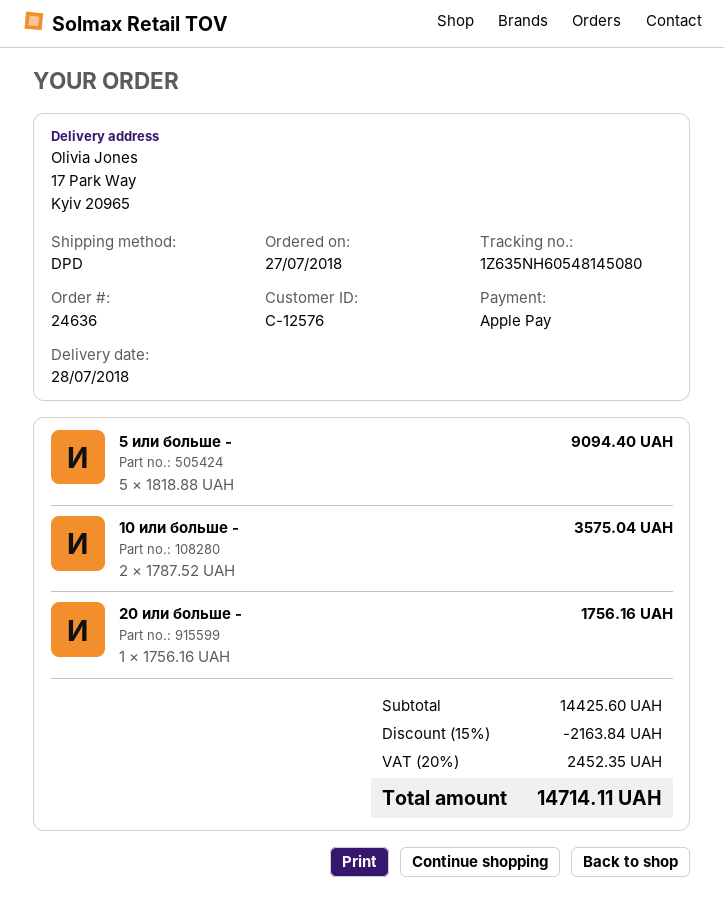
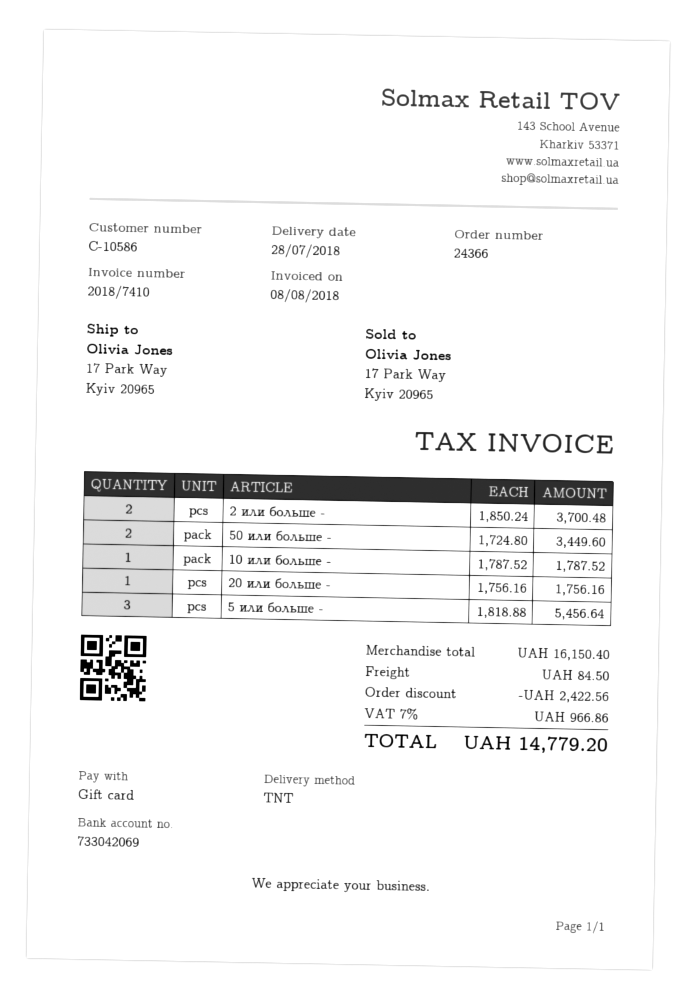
order number: 24636 -> 24366
customer number: C-12576 -> C-10586
payment method: Apple Pay -> gift card
shipping method: DPD -> TNT
5 или больше -: 5 x 1818.88 = 9094.40 -> 3 x 1818.88 = 5456.64
10 или больше -: 2 x 1787.52 = 3575.04 -> 1 x 1787.52 = 1787.52
2 или больше -: none -> 2 x 1850.24 = 3700.48
50 или больше -: none -> 2 x 1724.80 = 3449.60
subtotal: 14425.60 -> 16150.40
discount: 2163.84 -> 2422.56
shipping: none -> 84.50
tax: 20% = 2452.35 -> 7% = 966.86
total: 14714.11 -> 14779.20

